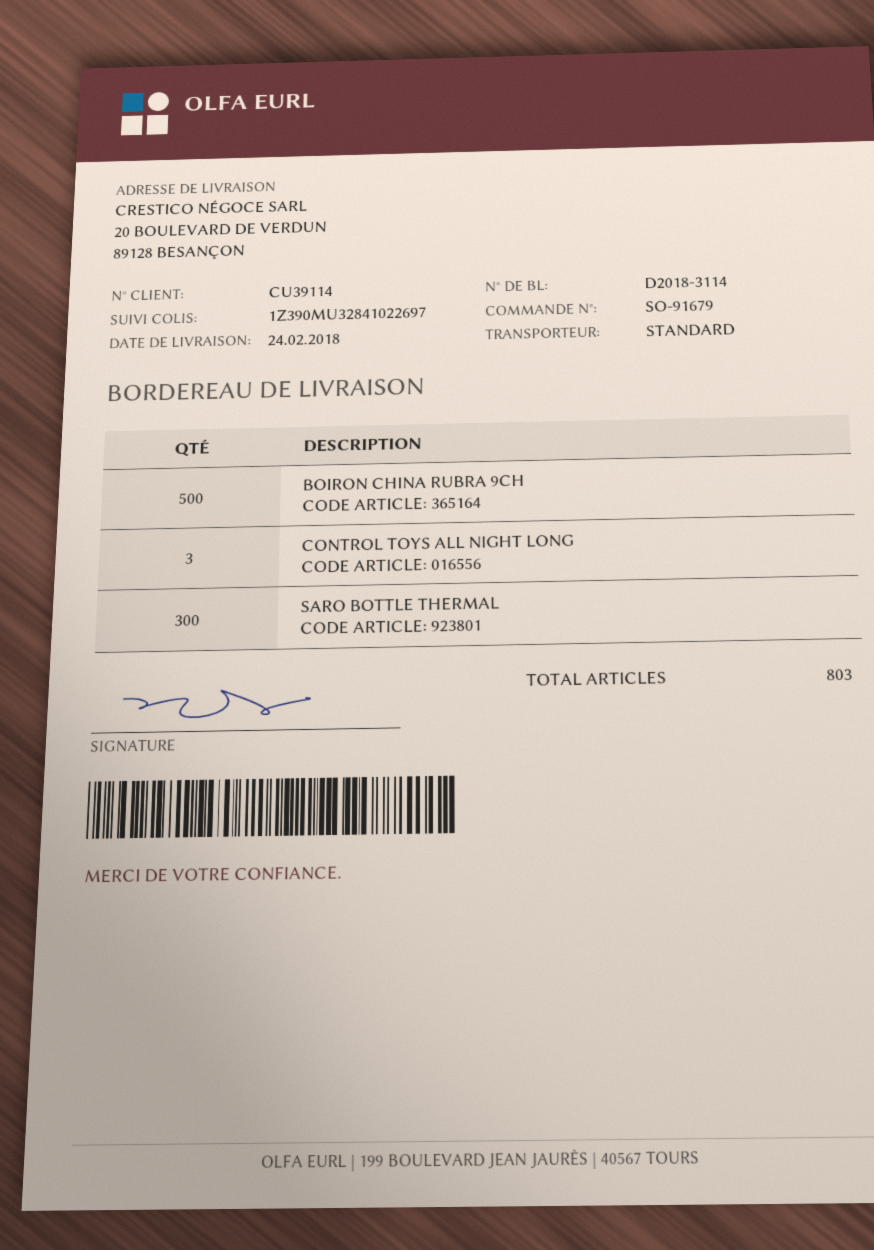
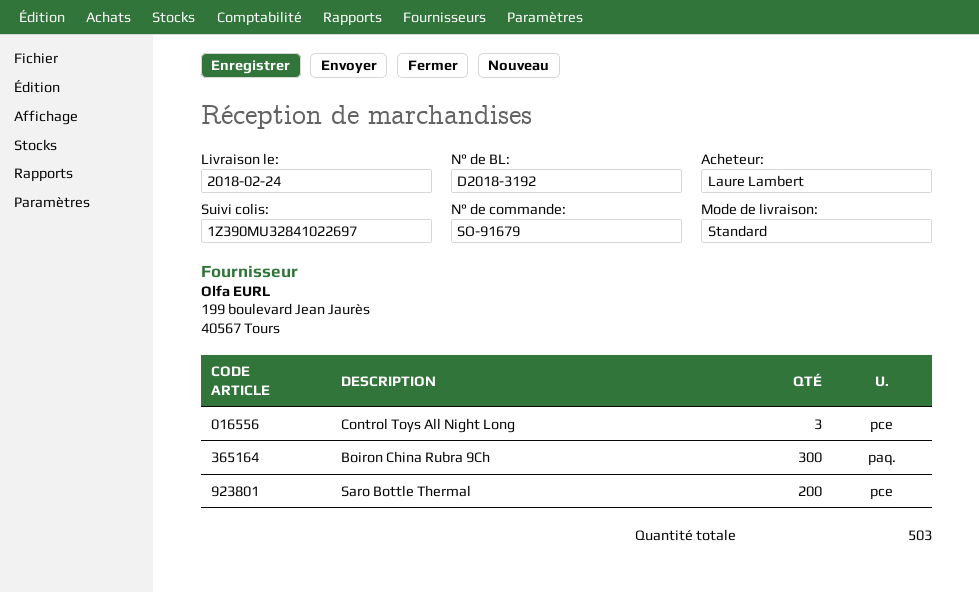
delivery note number: D2018-3114 -> D2018-3192
BOIRON CHINA RUBRA 9CH: 500 -> 300
SARO BOTTLE THERMAL: 300 -> 200
total quantity: 803 -> 503

